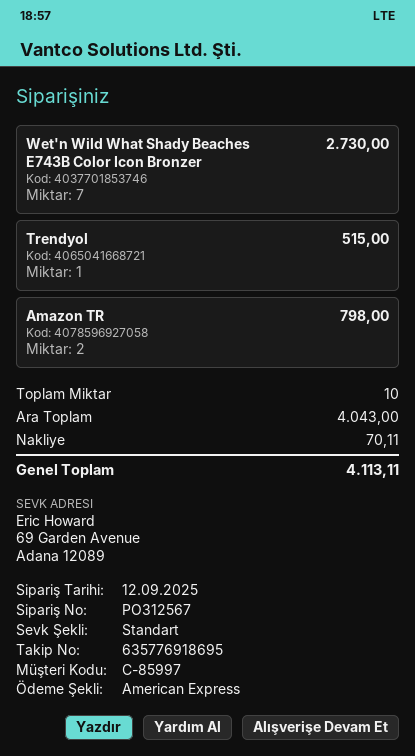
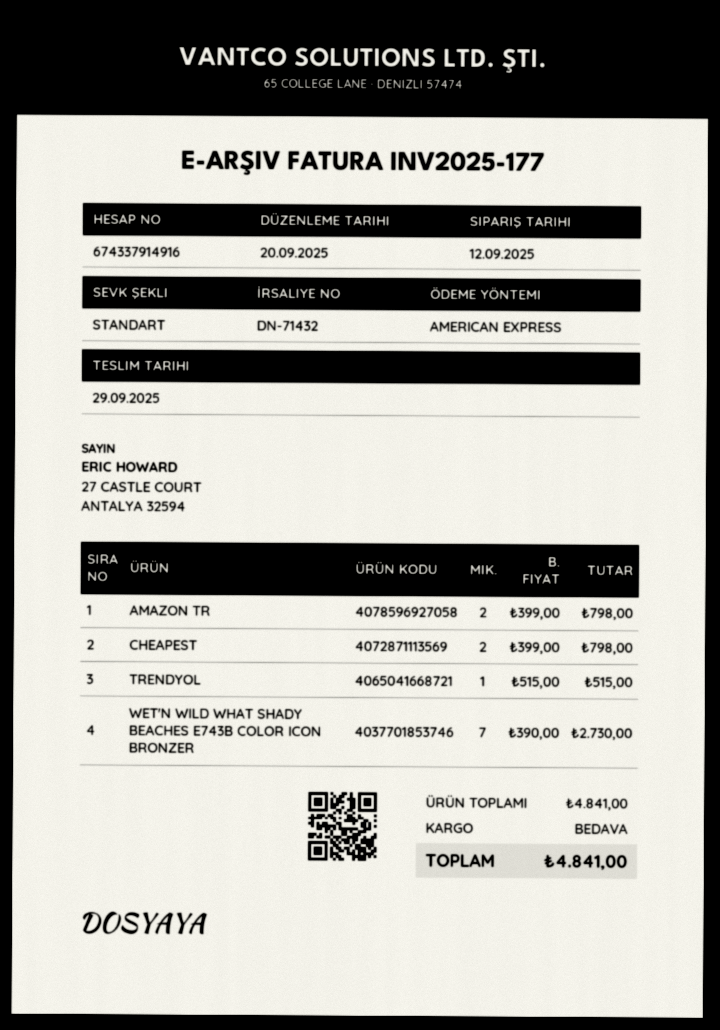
CHEAPEST: none -> 2 for 798.00
subtotal: 4043.00 -> 4841.00
shipping: 70.11 -> 0.00
total: 4113.11 -> 4841.00

